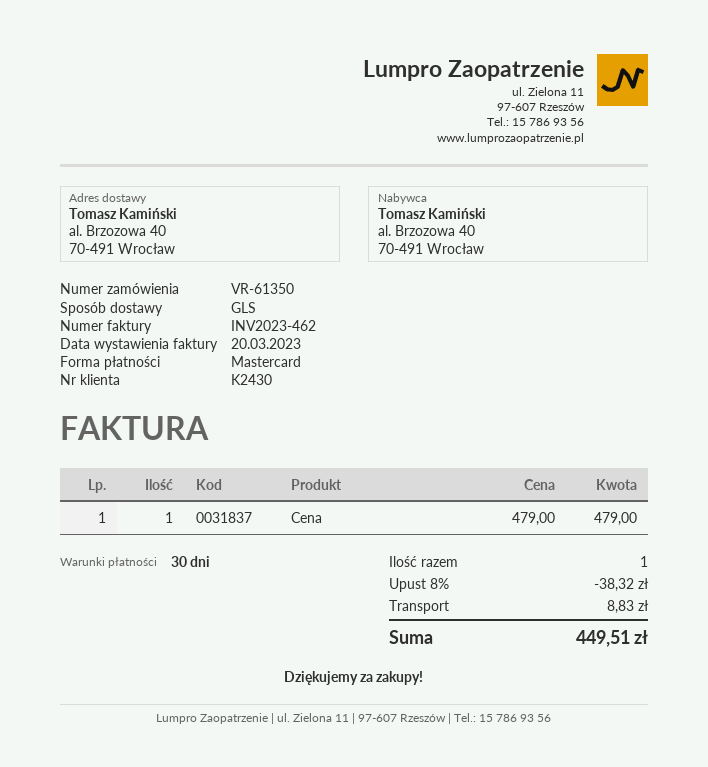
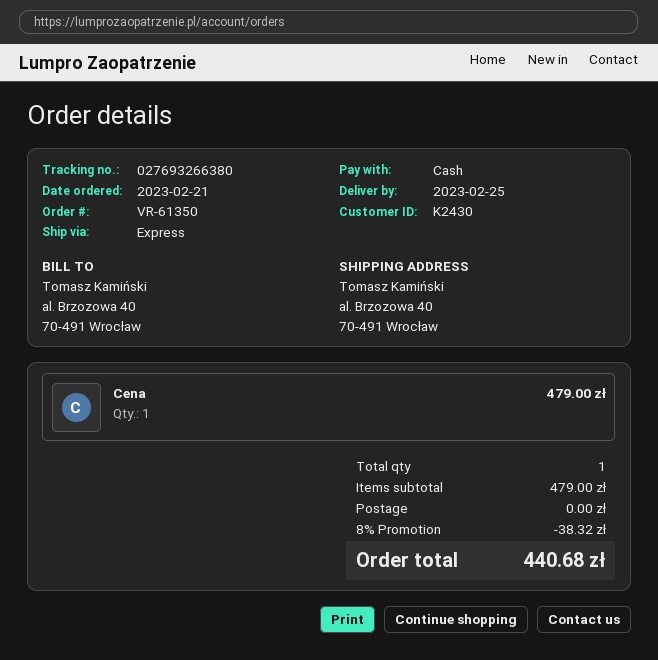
payment method: Mastercard -> cash
shipping method: GLS -> express
shipping: 8.83 -> 0.00
total: 449.51 -> 440.68

